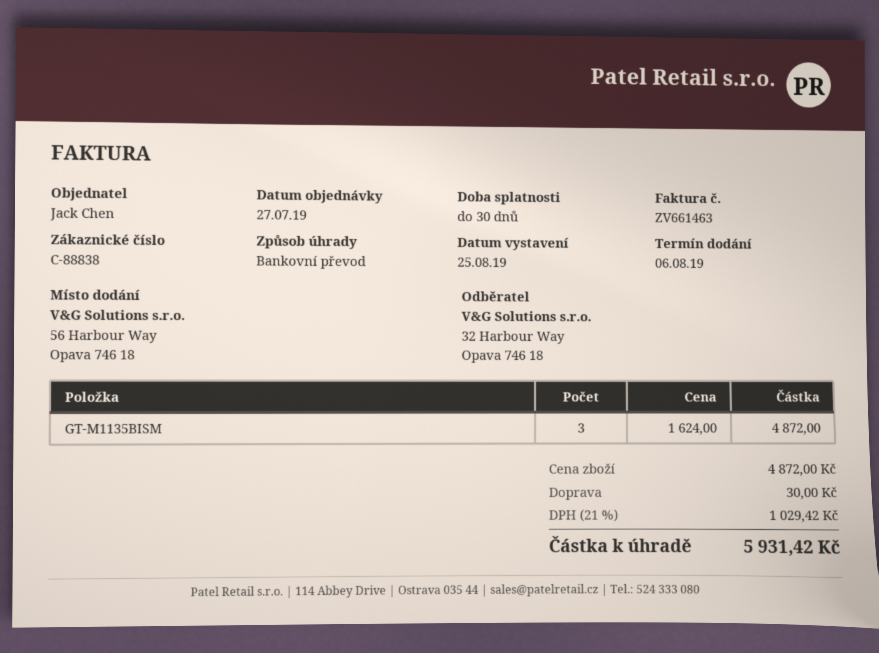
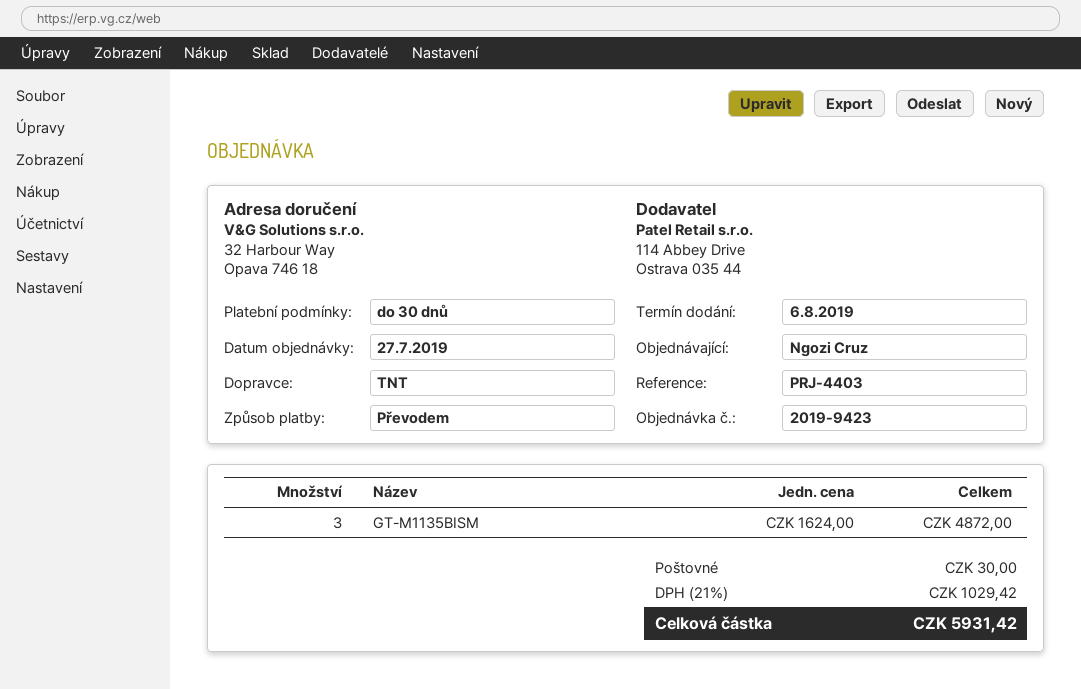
ordered by: Jack Chen -> Ngozi Cruz
ship to: 56 Harbour Way, Opava 746 18 -> 32 Harbour Way, Opava 746 18

